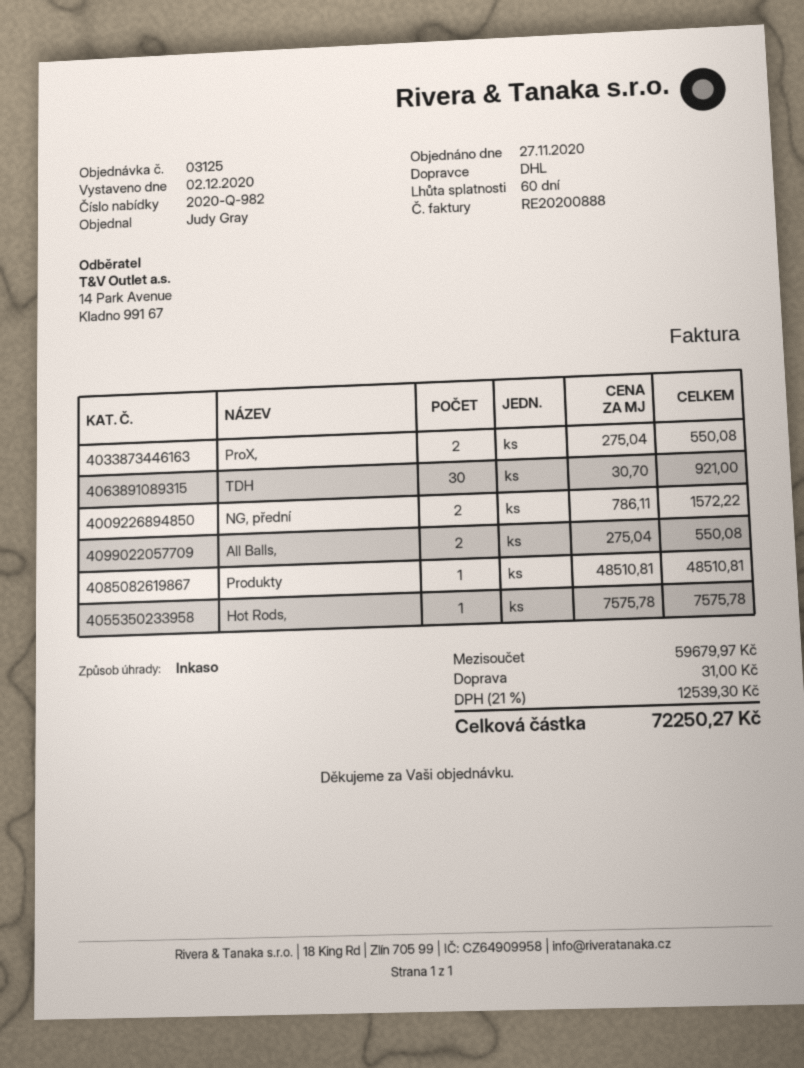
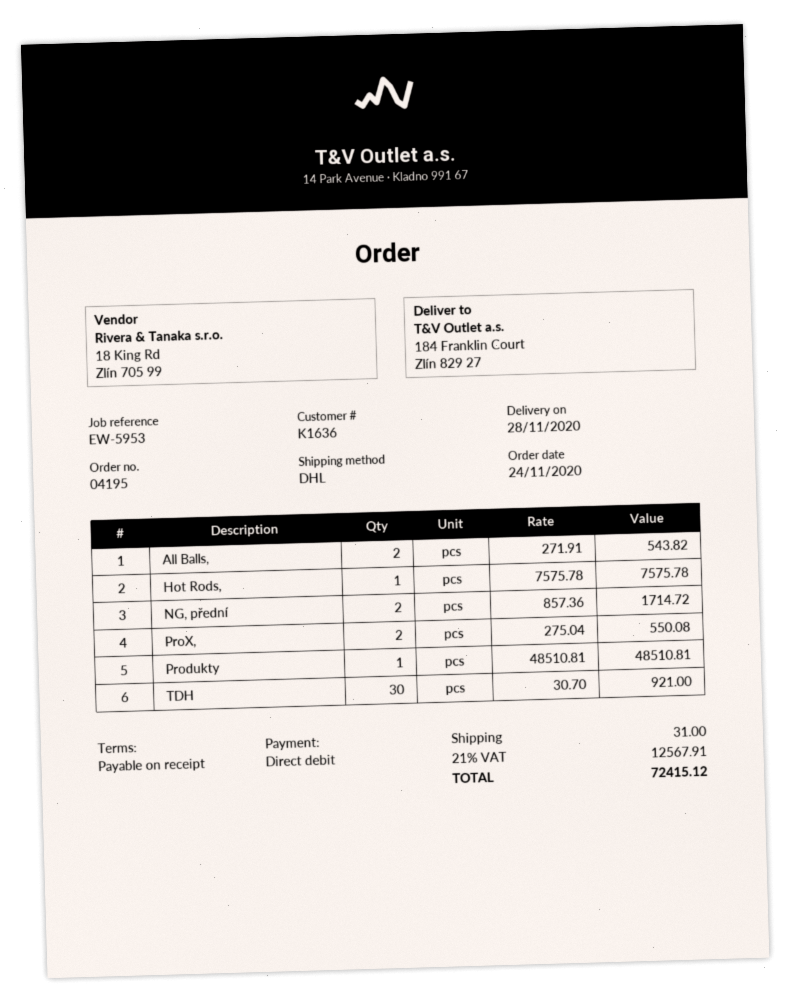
order number: 03125 -> 04195
order date: 2020-11-27 -> 2020-11-24
payment terms: 60 days -> on receipt
NG, přední: 2 x 786.11 = 1572.22 -> 2 x 857.36 = 1714.72
All Balls,: 2 x 275.04 = 550.08 -> 2 x 271.91 = 543.82
tax: 21% = 12539.30 -> 21% = 12567.91
total: 72250.27 -> 72415.12

